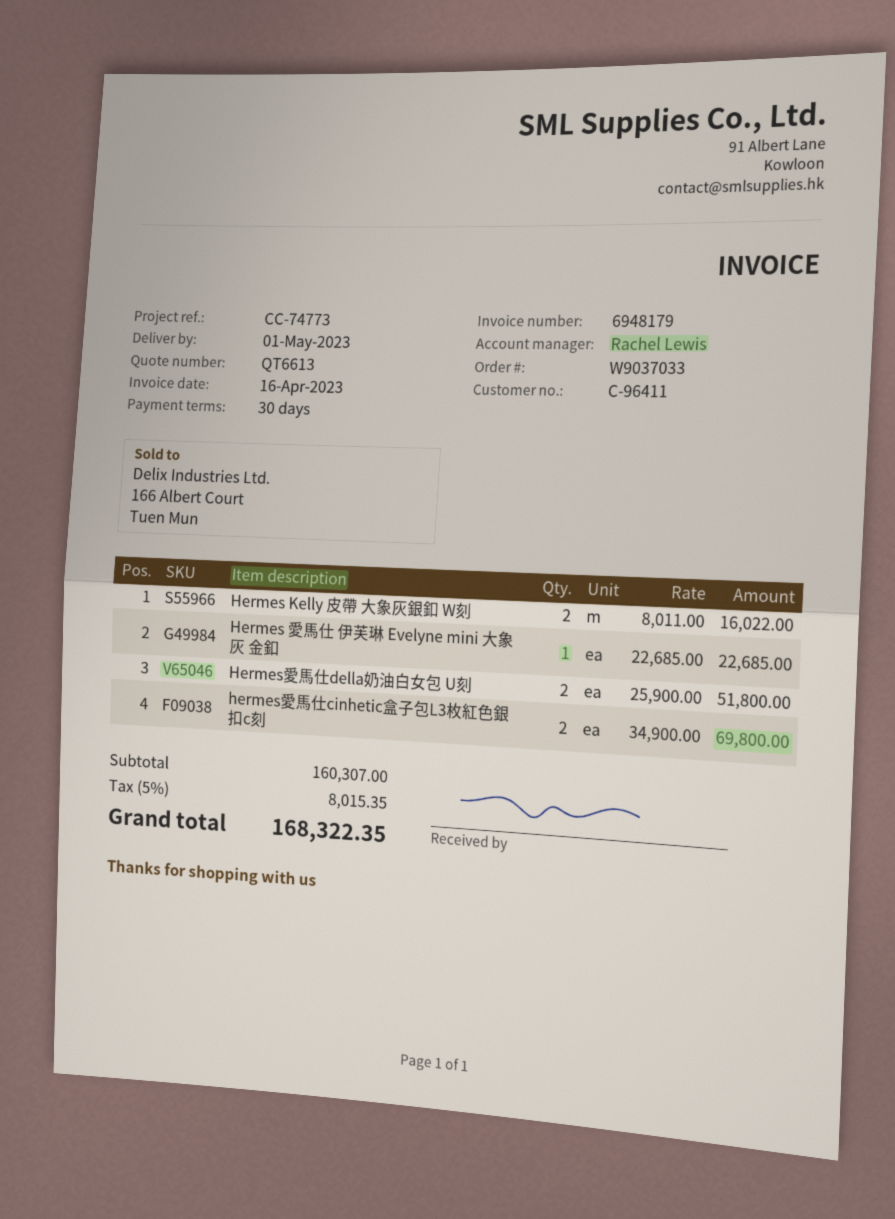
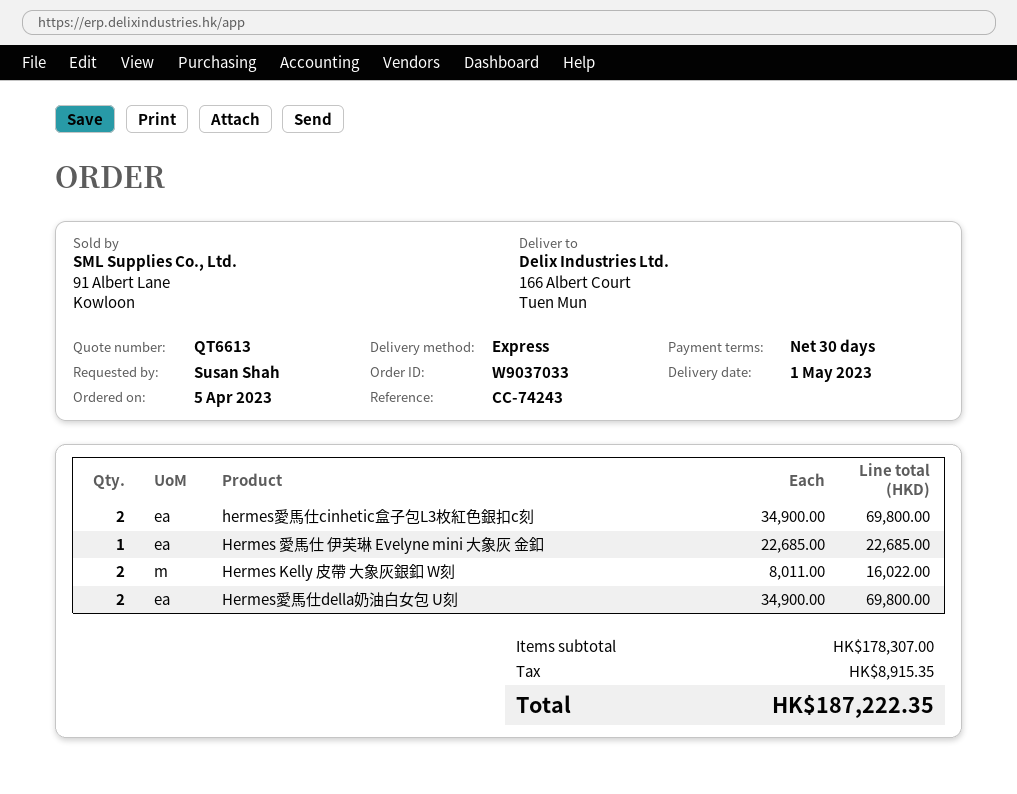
reference: CC-74773 -> CC-74243
Hermes愛馬仕della奶油白女包 U刻: 2 x 25900.00 = 51800.00 -> 2 x 34900.00 = 69800.00
subtotal: 160307.00 -> 178307.00
tax: 8015.35 -> 8915.35
total: 168322.35 -> 187222.35

